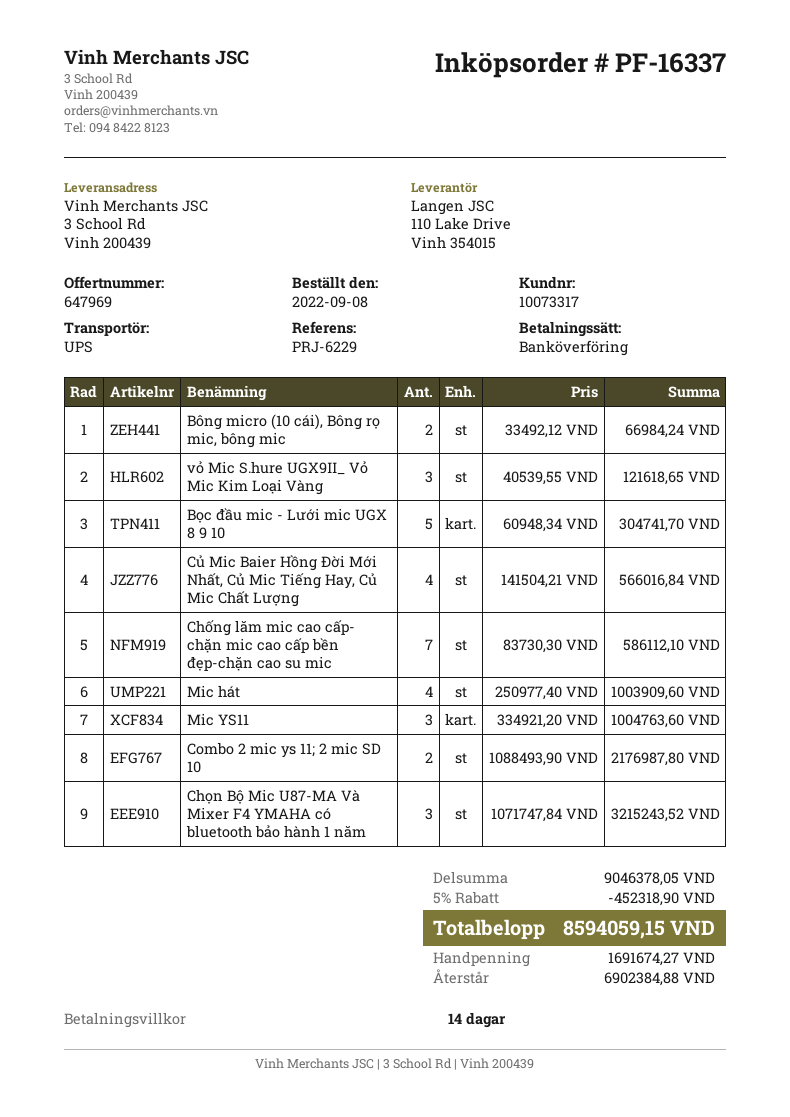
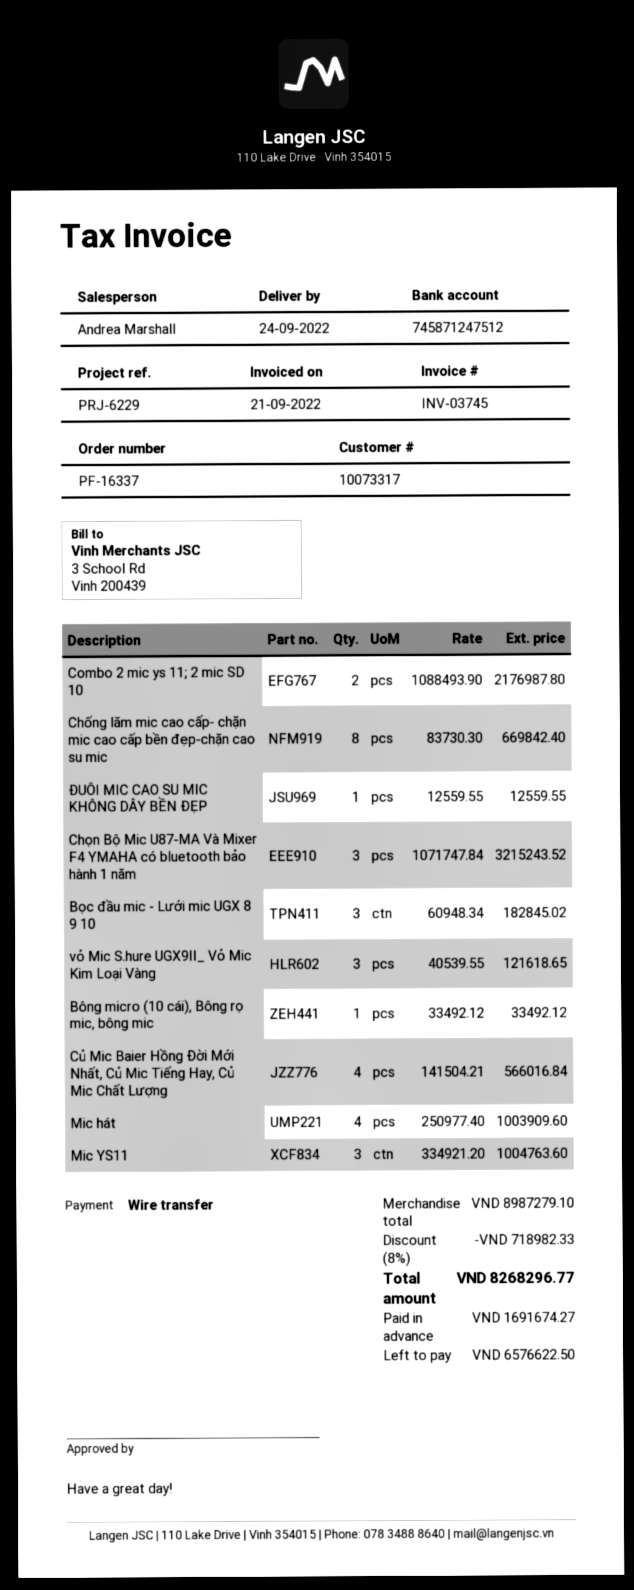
Bông micro (10 cái), Bông rọ mic, bông mic: 2 x 33492.12 = 66984.24 -> 1 x 33492.12 = 33492.12
Bọc đầu mic - Lưới mic UGX 8 9 10: 5 x 60948.34 = 304741.70 -> 3 x 60948.34 = 182845.02
Chống lăm mic cao cấp- chặn mic cao cấp bền đẹp-chặn cao su mic: 7 x 83730.30 = 586112.10 -> 8 x 83730.30 = 669842.40
ĐUÔI MIC CAO SU MIC KHÔNG DÂY BỀN ĐẸP: none -> 1 x 12559.55 = 12559.55
subtotal: 9046378.05 -> 8987279.10
discount: 5% = 452318.90 -> 8% = 718982.33
total: 8594059.15 -> 8268296.77
balance: 6902384.88 -> 6576622.50

